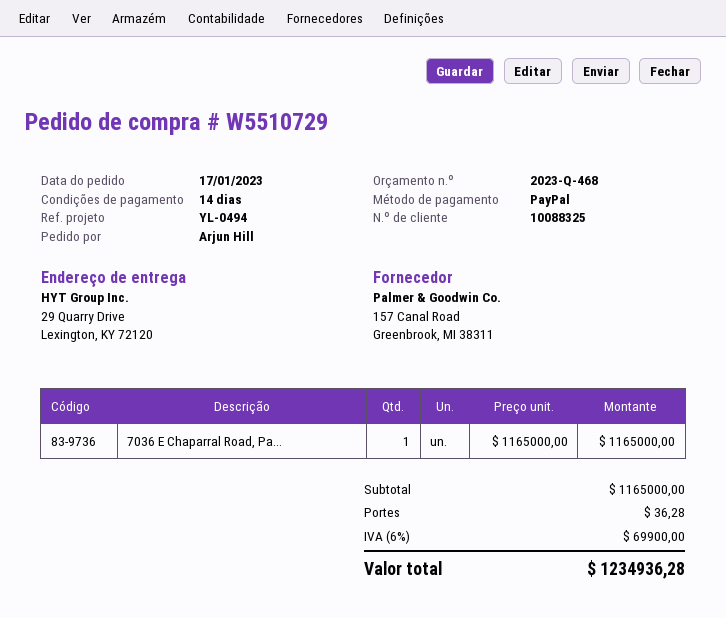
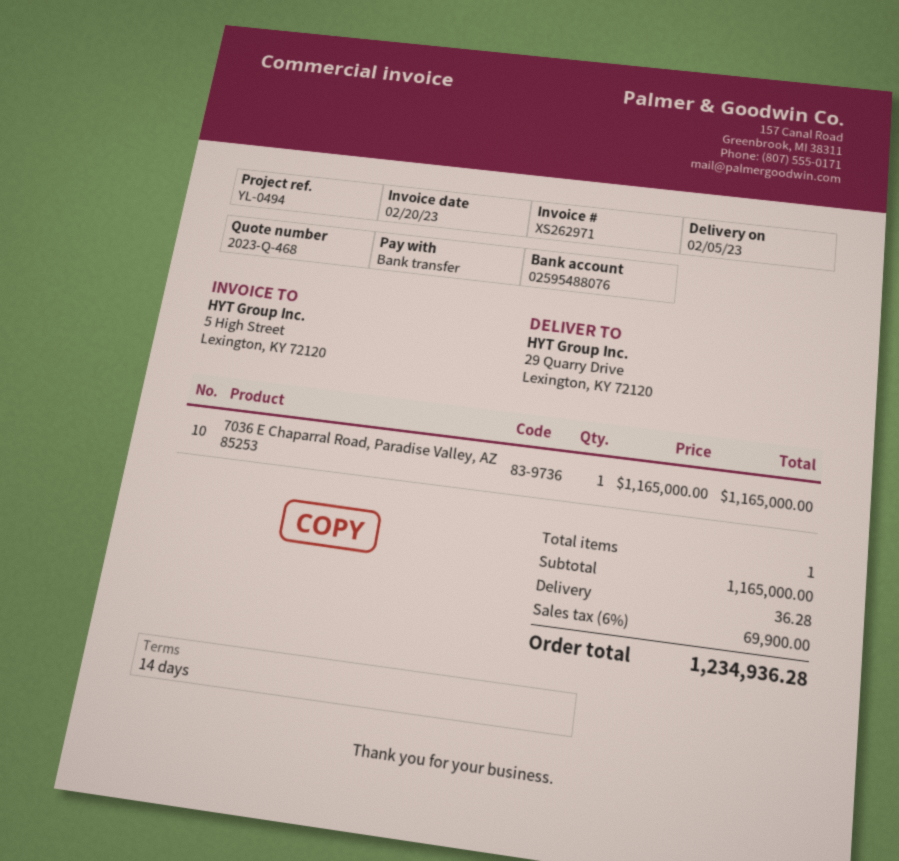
payment method: PayPal -> bank transfer

